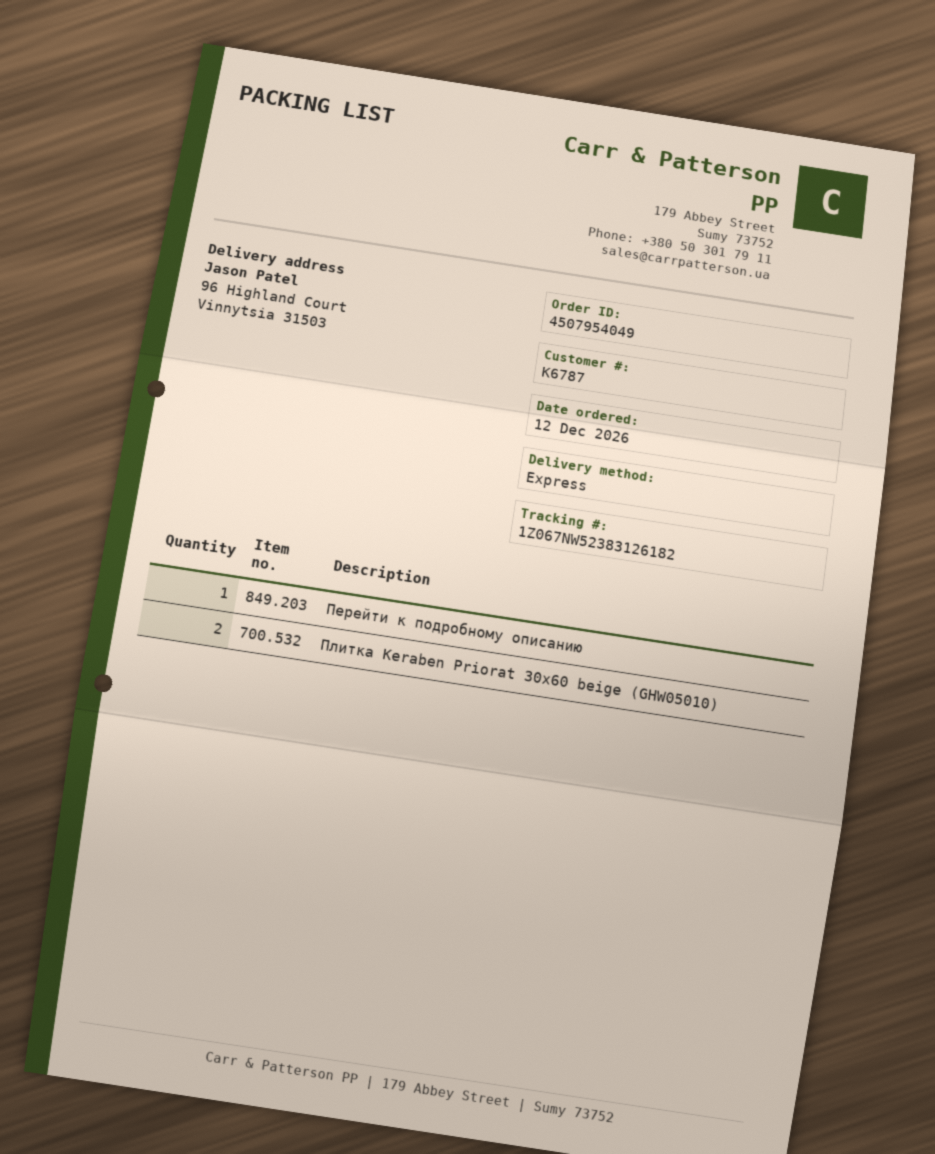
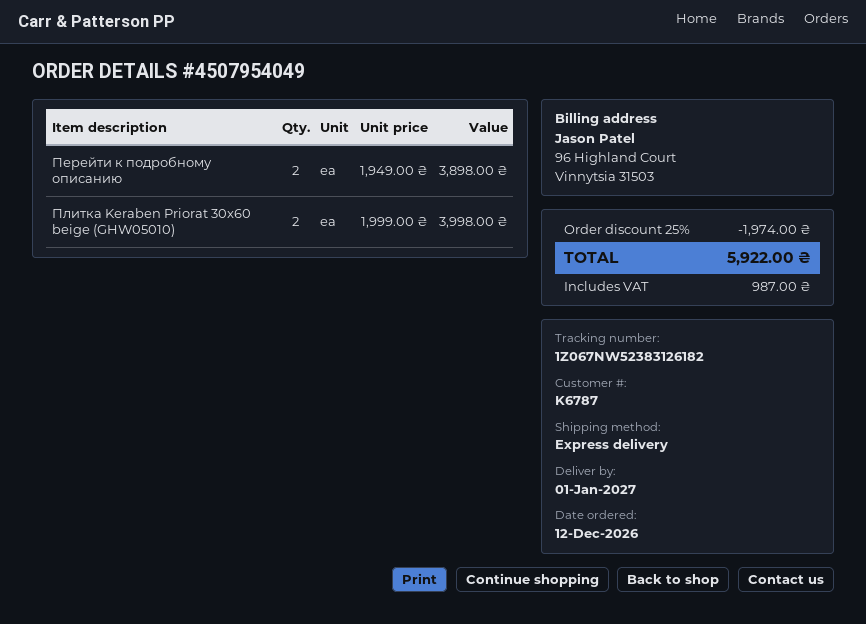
Перейти к подробному описанию: 1 -> 2

